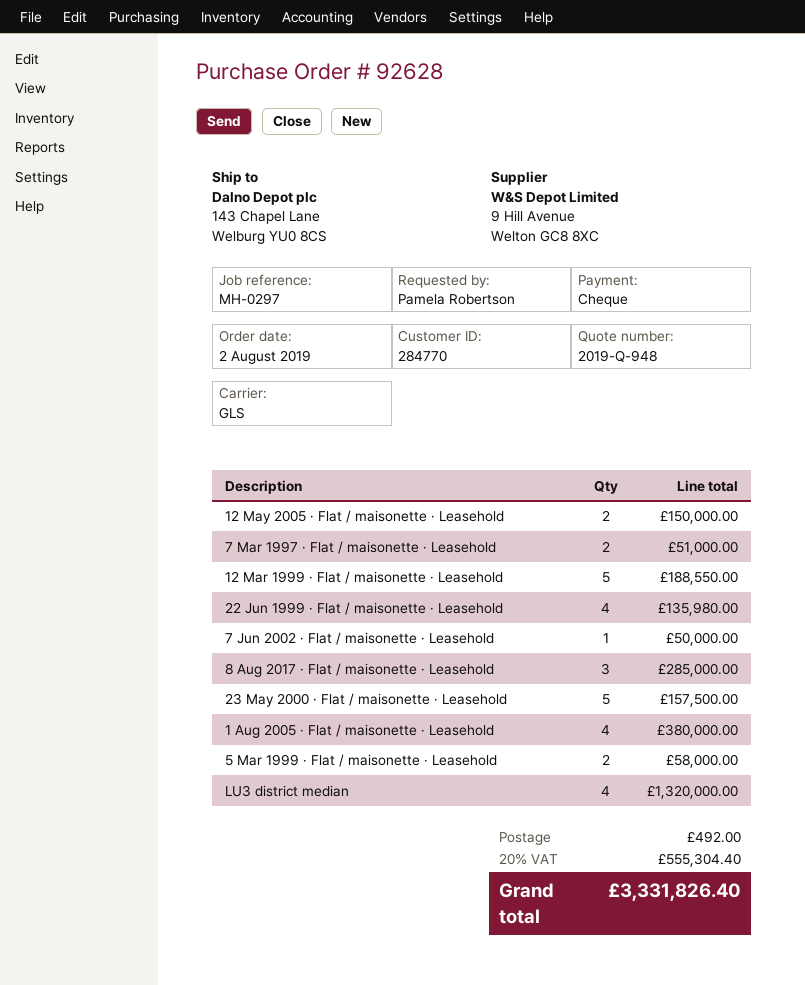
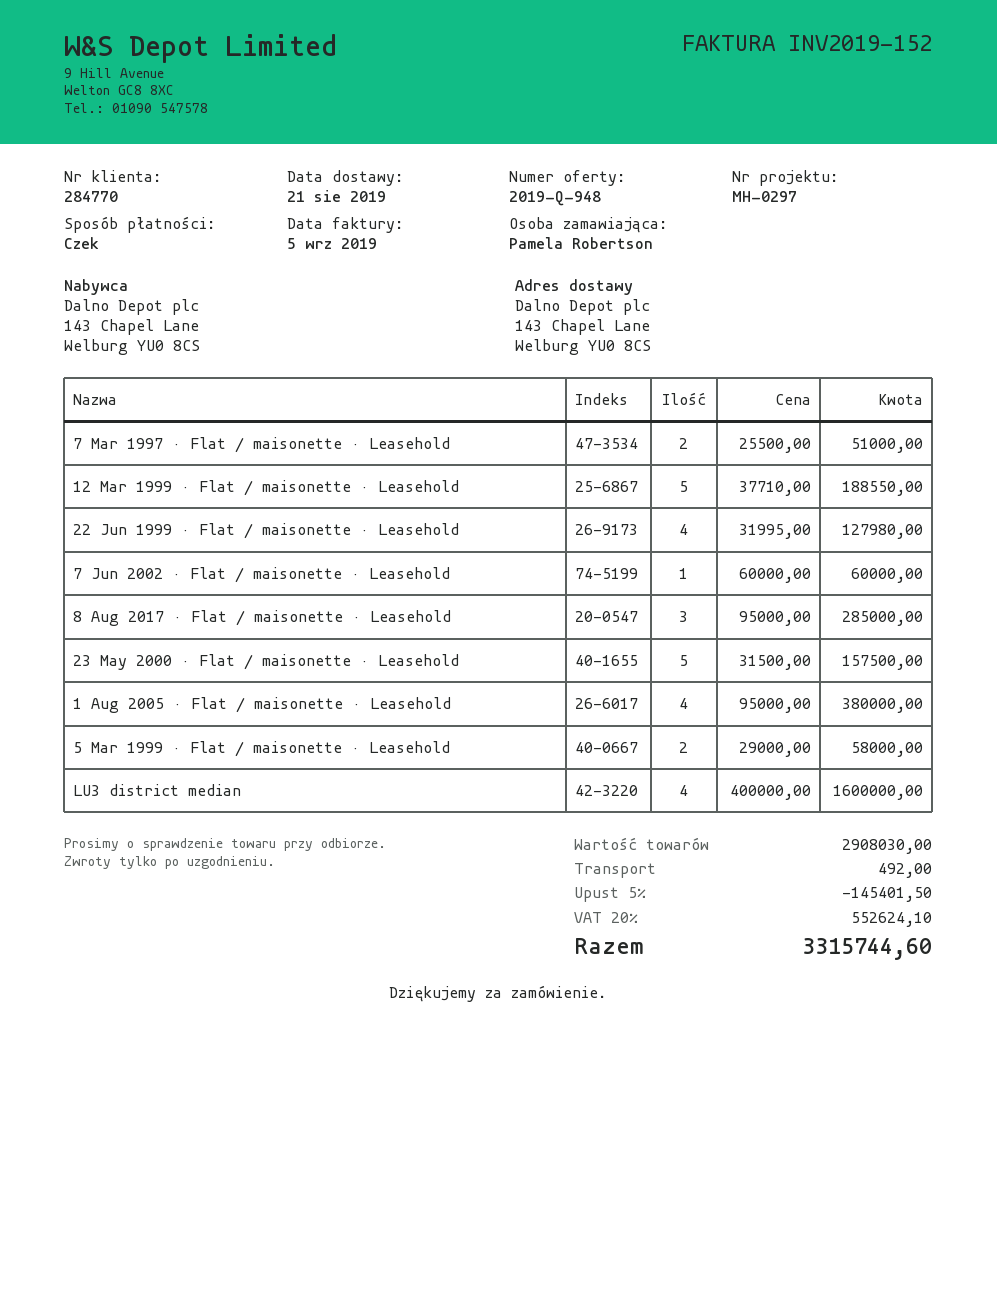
12 May 2005 · Flat / maisonette · Leasehold: 2 for 150000.00 -> none
22 Jun 1999 · Flat / maisonette · Leasehold: 4 for 135980.00 -> 4 for 127980.00
7 Jun 2002 · Flat / maisonette · Leasehold: 1 for 50000.00 -> 1 for 60000.00
LU3 district median: 4 for 1320000.00 -> 4 for 1600000.00
discount: none -> 5% = 145401.50
tax: 20% = 555304.40 -> 20% = 552624.10
total: 3331826.40 -> 3315744.60

